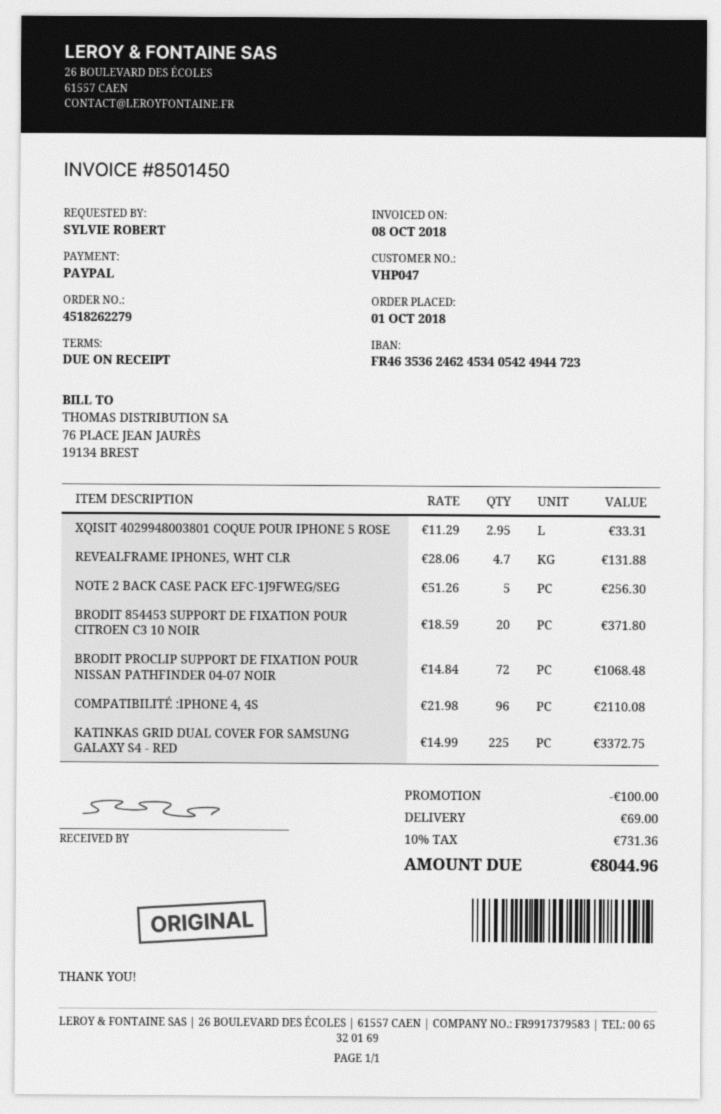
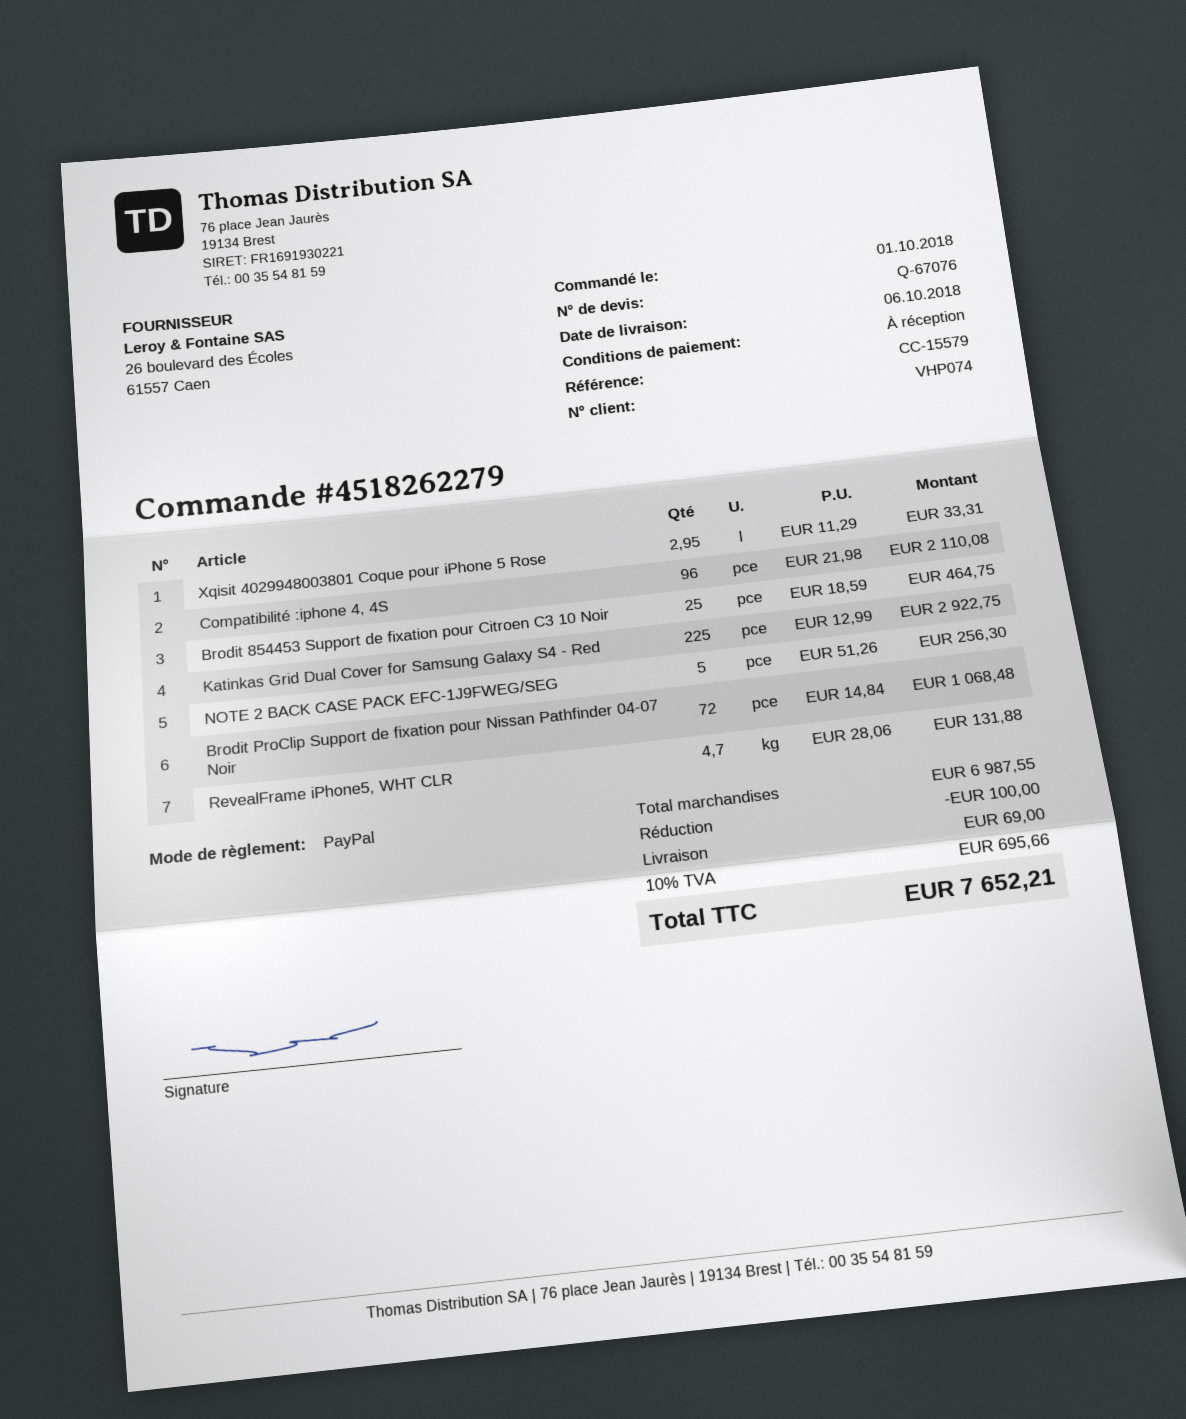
customer number: VHP047 -> VHP074
BRODIT 854453 SUPPORT DE FIXATION POUR CITROEN C3 10 NOIR: 20 x 18.59 = 371.80 -> 25 x 18.59 = 464.75
KATINKAS GRID DUAL COVER FOR SAMSUNG GALAXY S4 - RED: 225 x 14.99 = 3372.75 -> 225 x 12.99 = 2922.75
tax: 10% = 731.36 -> 10% = 695.66
total: 8044.96 -> 7652.21

